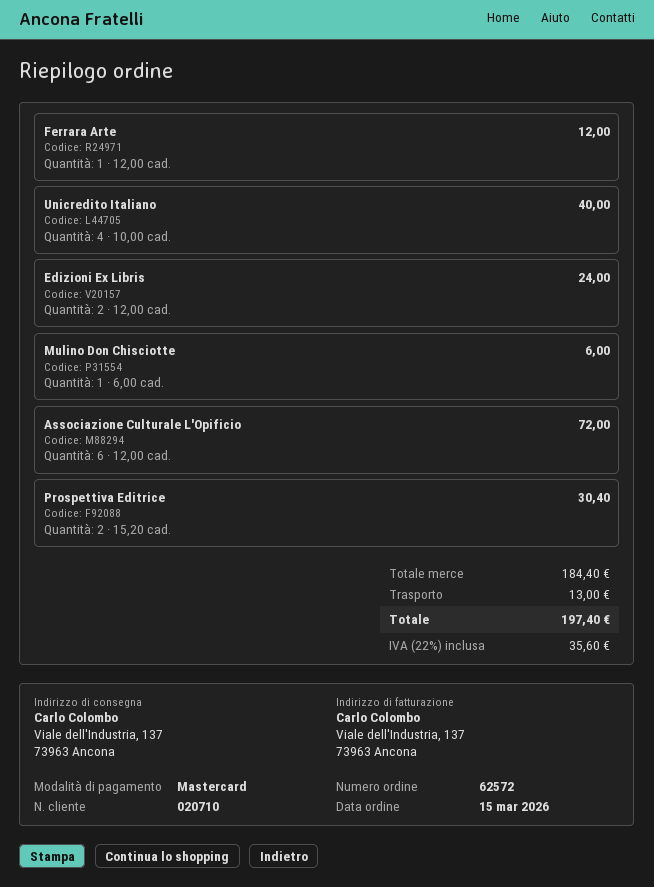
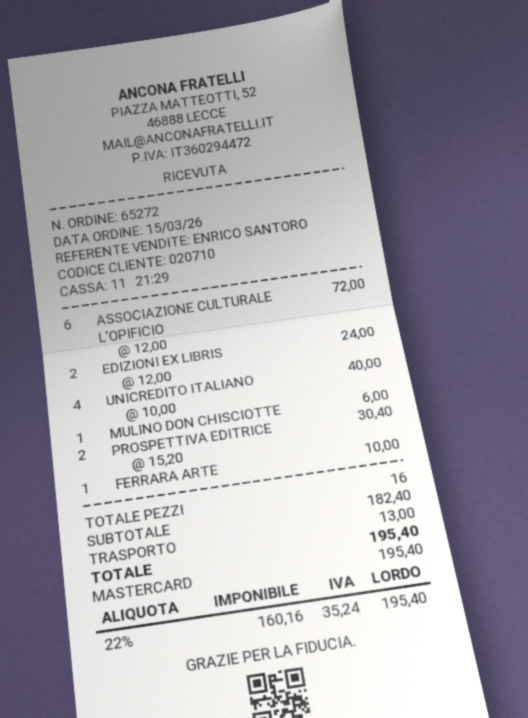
order number: 62572 -> 65272
Ferrara Arte: 1 x 12.00 = 12.00 -> 1 x 10.00 = 10.00
subtotal: 184.40 -> 182.40
tax: 22% = 35.60 -> 22% = 35.24
total: 197.40 -> 195.40

